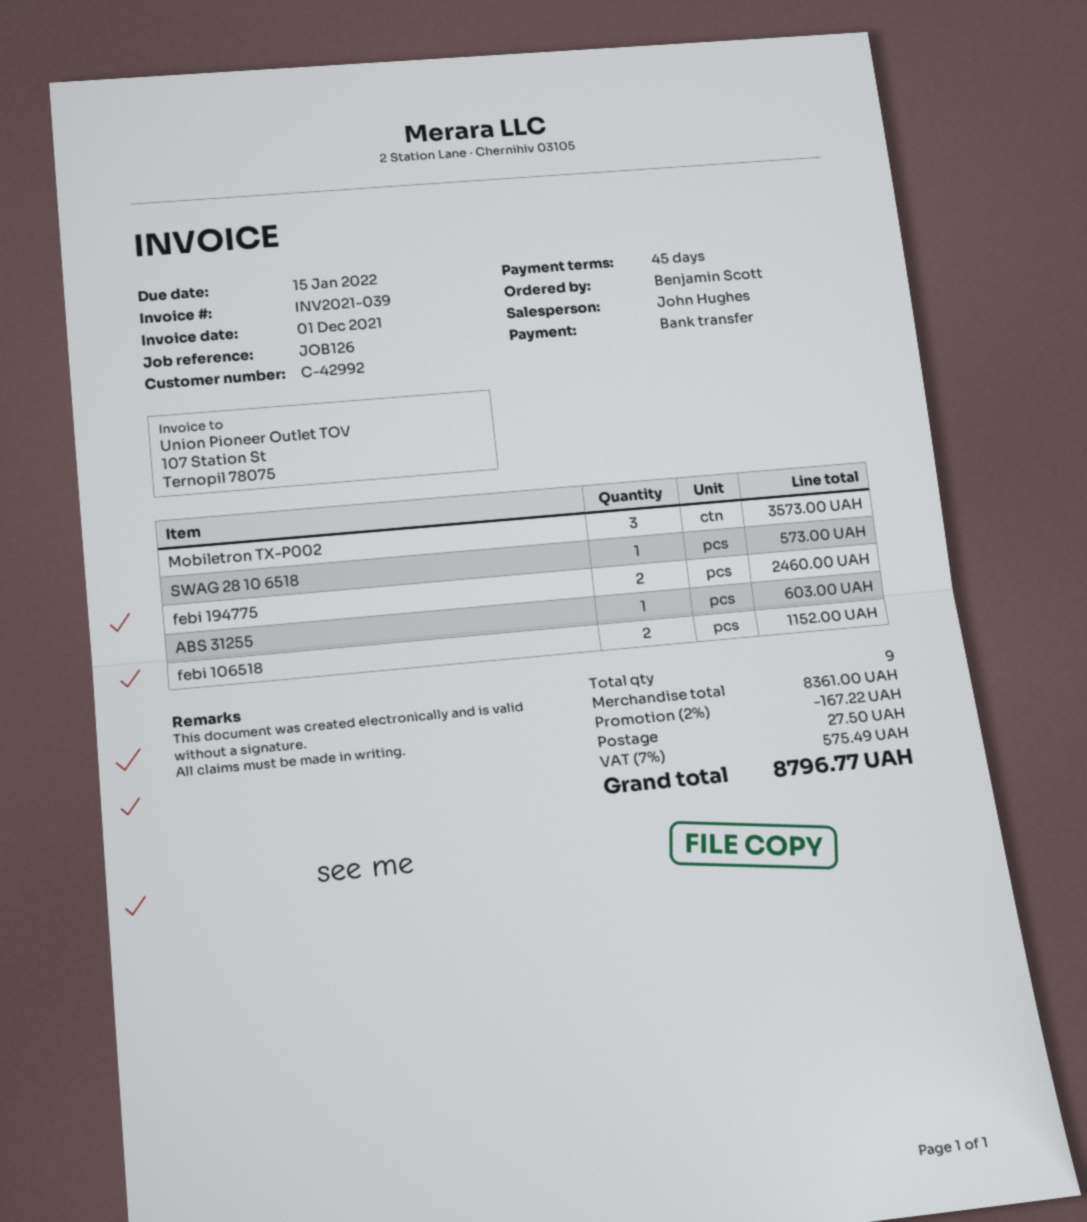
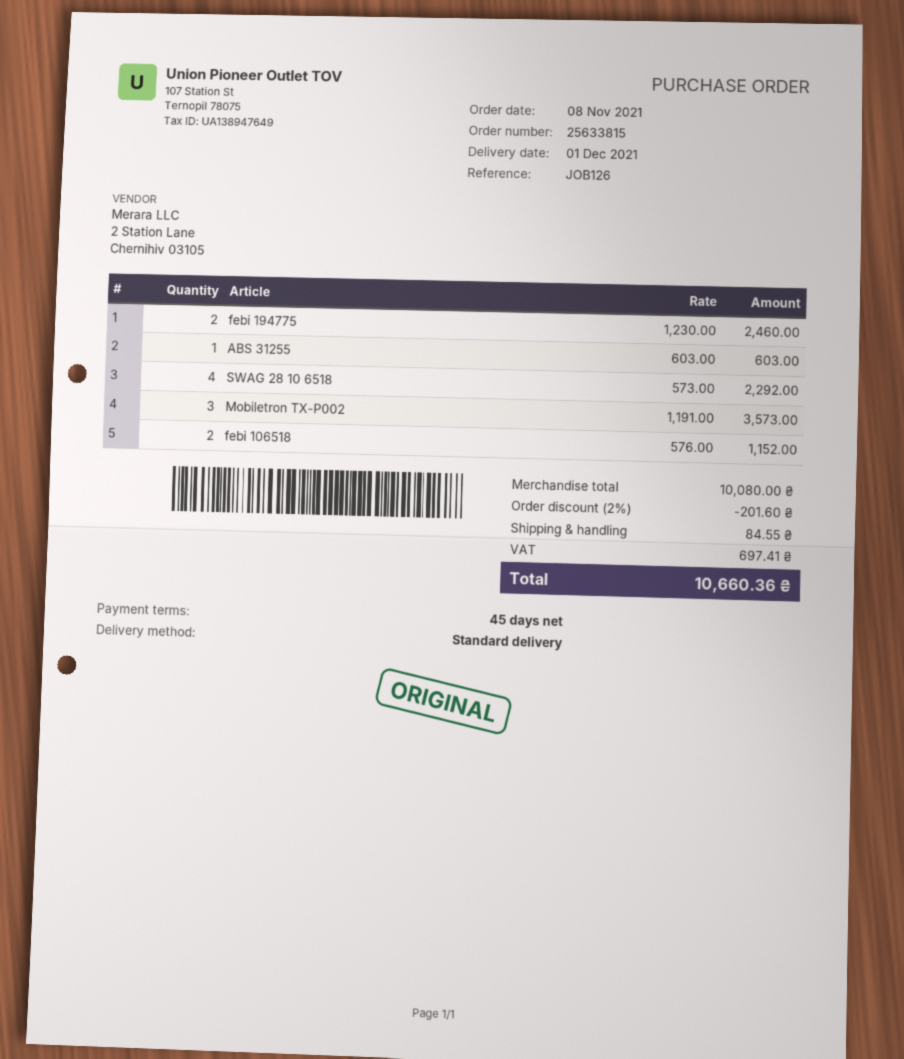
SWAG 28 10 6518: 1 for 573.00 -> 4 for 2292.00
subtotal: 8361.00 -> 10080.00
discount: 2% = 167.22 -> 2% = 201.60
shipping: 27.50 -> 84.55
tax: 575.49 -> 697.41
total: 8796.77 -> 10660.36

